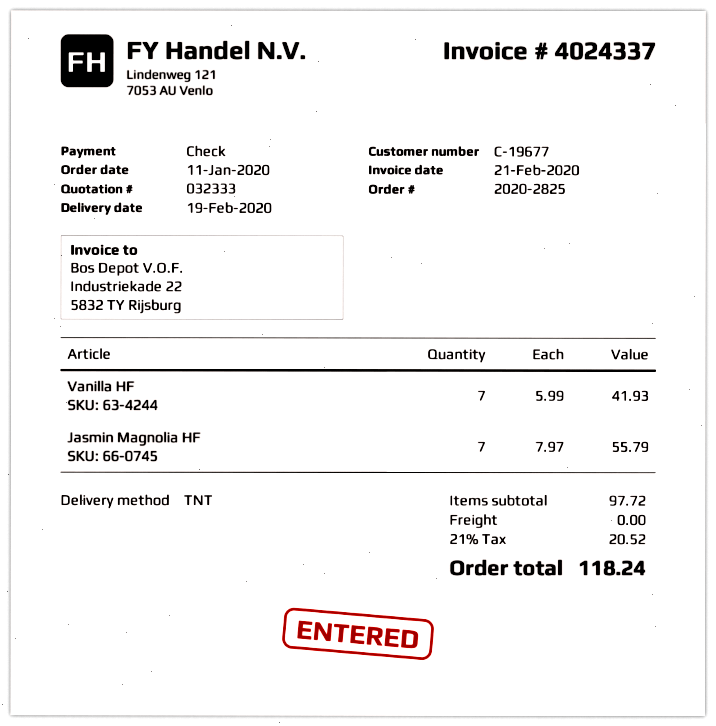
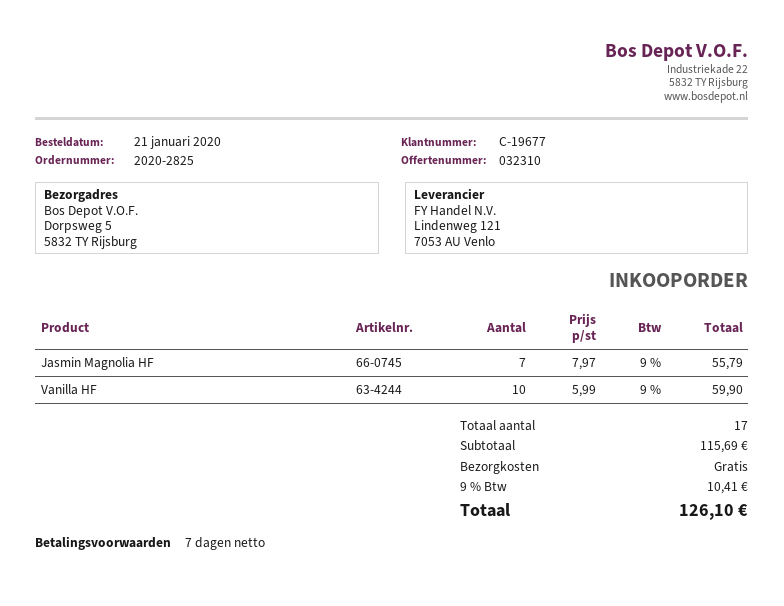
quote number: 032333 -> 032310
order date: 2020-01-11 -> 2020-01-21
Vanilla HF: 7 x 5.99 = 41.93 -> 10 x 5.99 = 59.90
subtotal: 97.72 -> 115.69
tax: 21% = 20.52 -> 9% = 10.41
total: 118.24 -> 126.10

